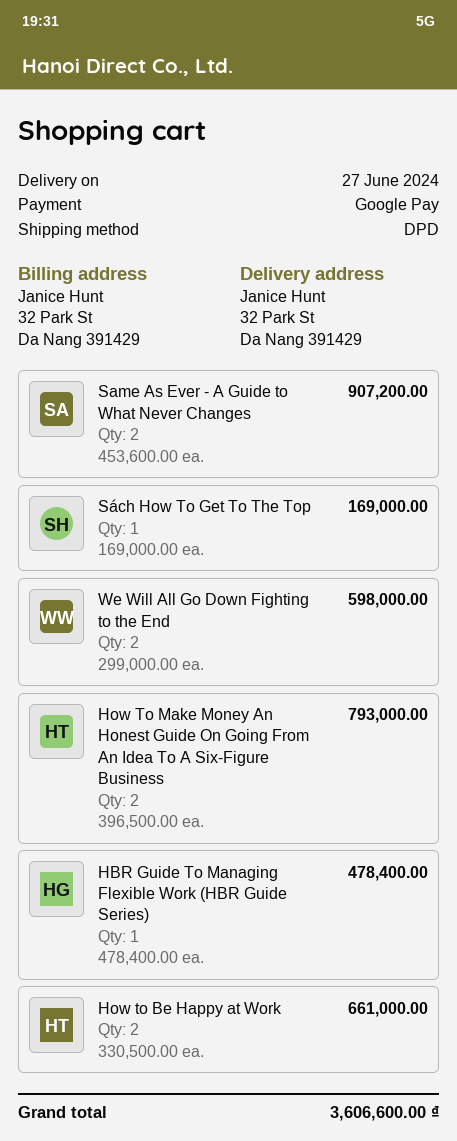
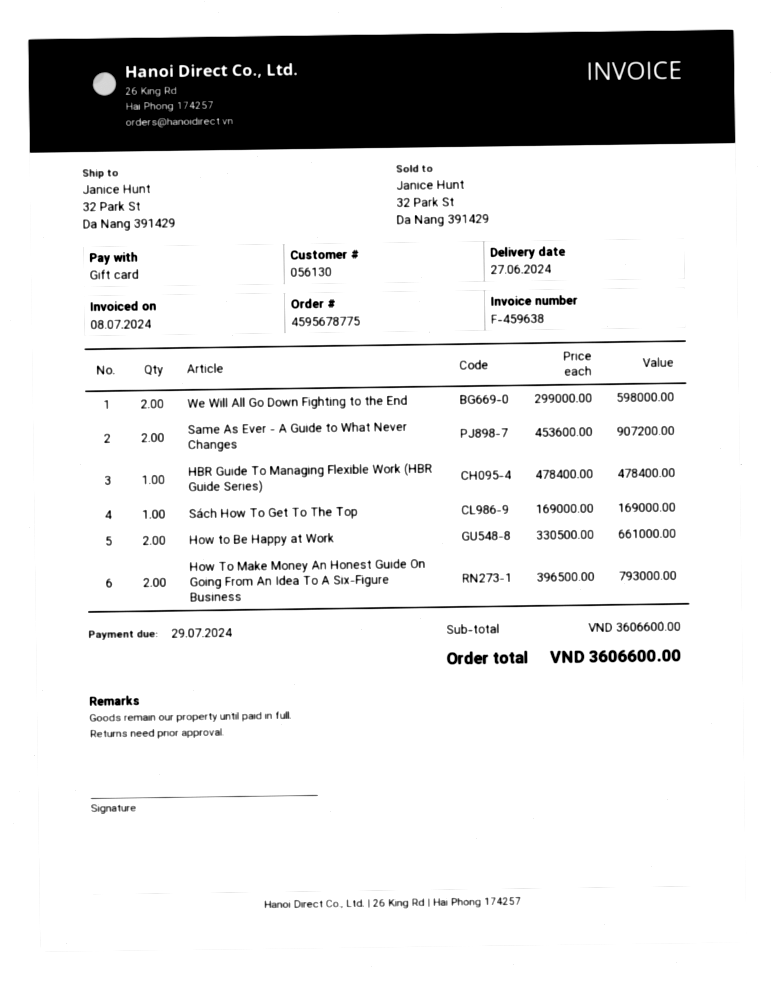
payment method: Google Pay -> gift card

